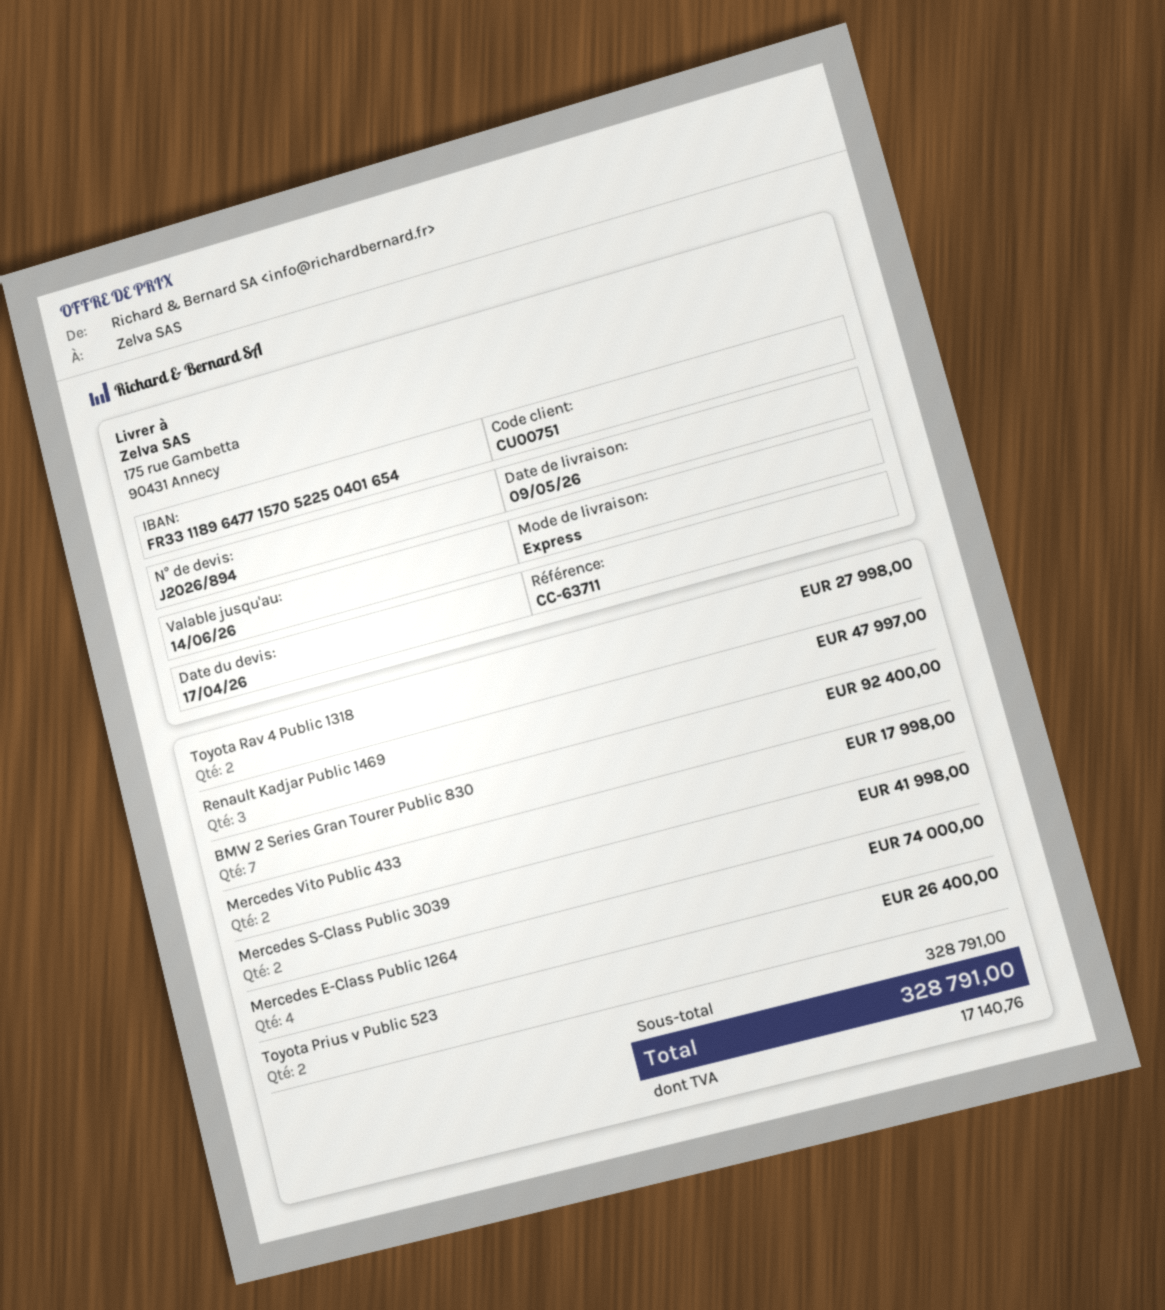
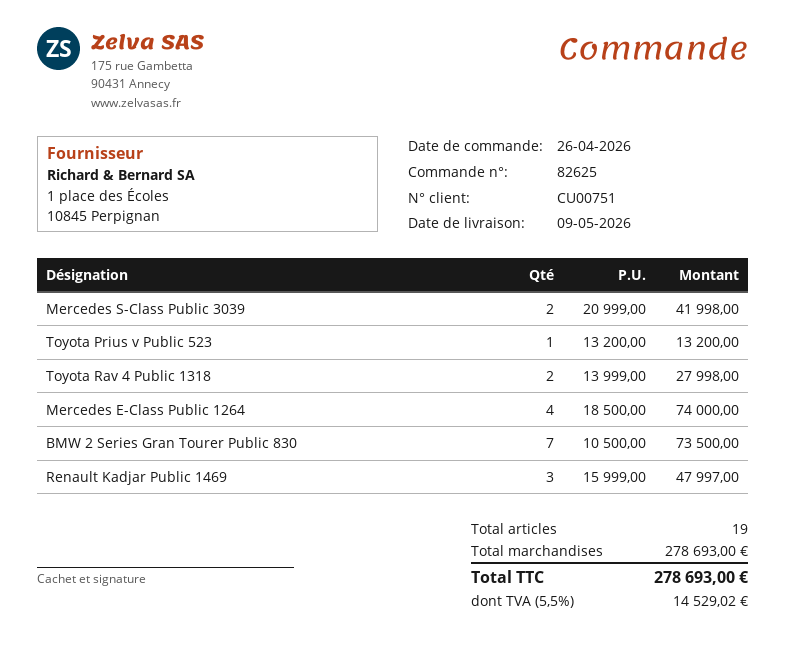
BMW 2 Series Gran Tourer Public 830: 7 for 92400.00 -> 7 for 73500.00
Mercedes Vito Public 433: 2 for 17998.00 -> none
Toyota Prius v Public 523: 2 for 26400.00 -> 1 for 13200.00
subtotal: 328791.00 -> 278693.00
tax: 17140.76 -> 14529.02
total: 328791.00 -> 278693.00

